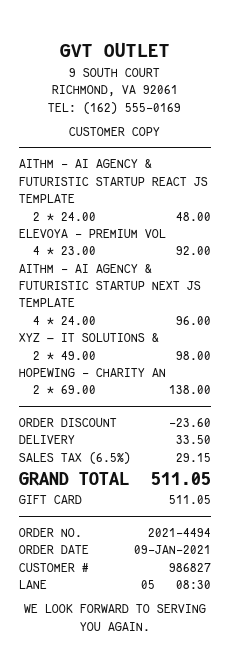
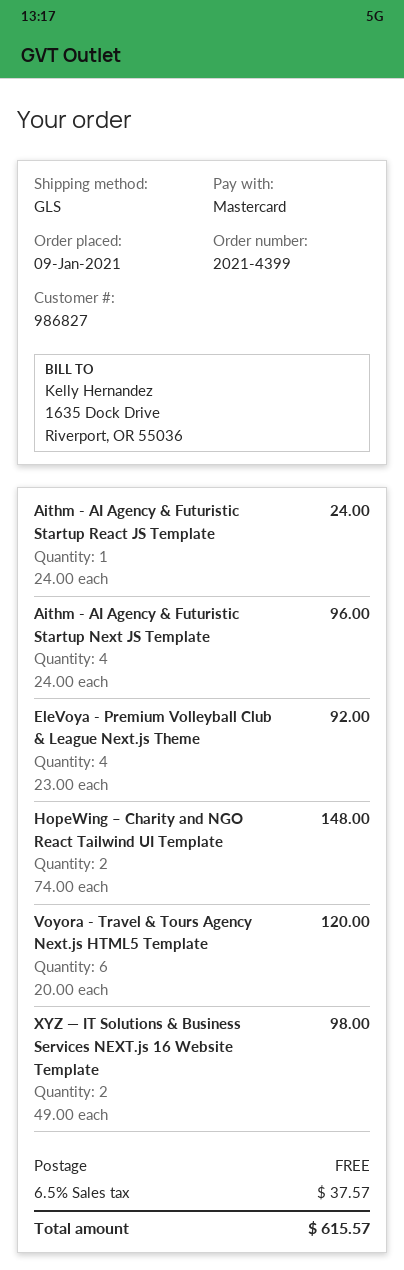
order number: 2021-4494 -> 2021-4399
payment method: gift card -> Mastercard
AITHM - AI AGENCY & FUTURISTIC STARTUP REACT JS TEMPLATE: 2 x 24.00 = 48.00 -> 1 x 24.00 = 24.00
HOPEWING – CHARITY AN: 2 x 69.00 = 138.00 -> 2 x 74.00 = 148.00
Voyora - Travel & Tours Agency Next.js HTML5 Template: none -> 6 x 20.00 = 120.00
discount: 23.60 -> none
shipping: 33.50 -> 0.00
tax: 6.5% = 29.15 -> 6.5% = 37.57
total: 511.05 -> 615.57

